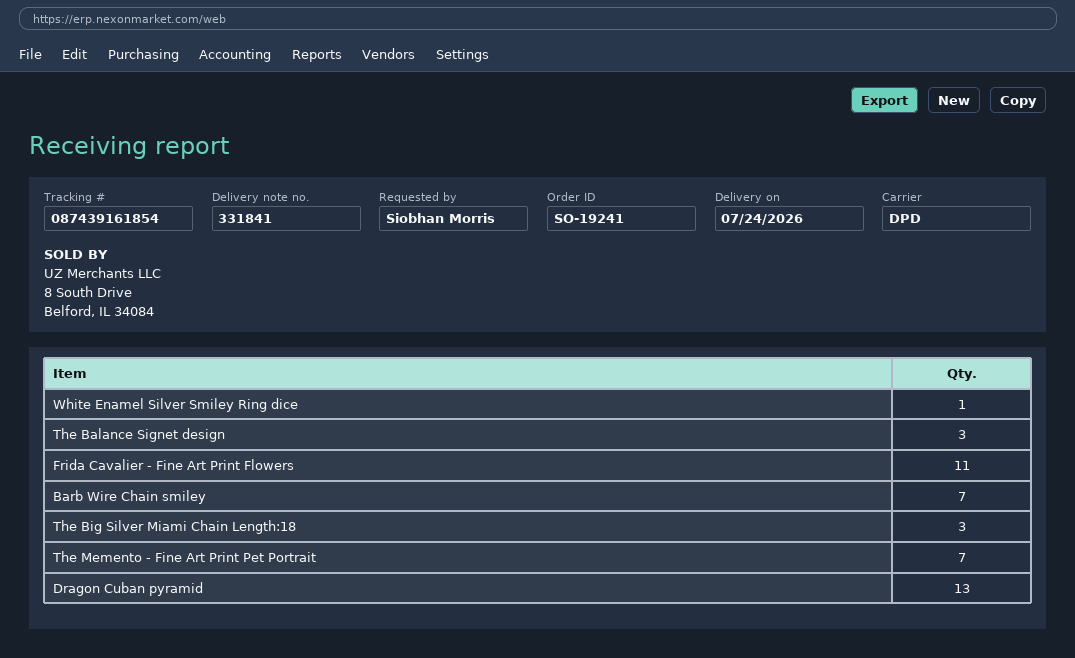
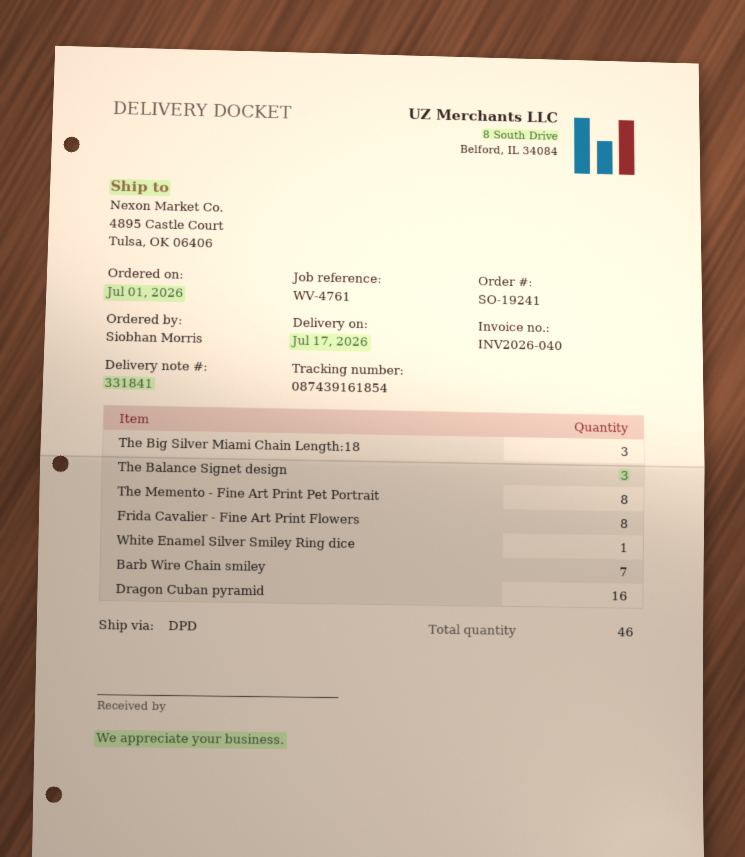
delivery date: 2026-07-24 -> 2026-07-17
Frida Cavalier - Fine Art Print Flowers: 11 -> 8
The Memento - Fine Art Print Pet Portrait: 7 -> 8
Dragon Cuban pyramid: 13 -> 16

